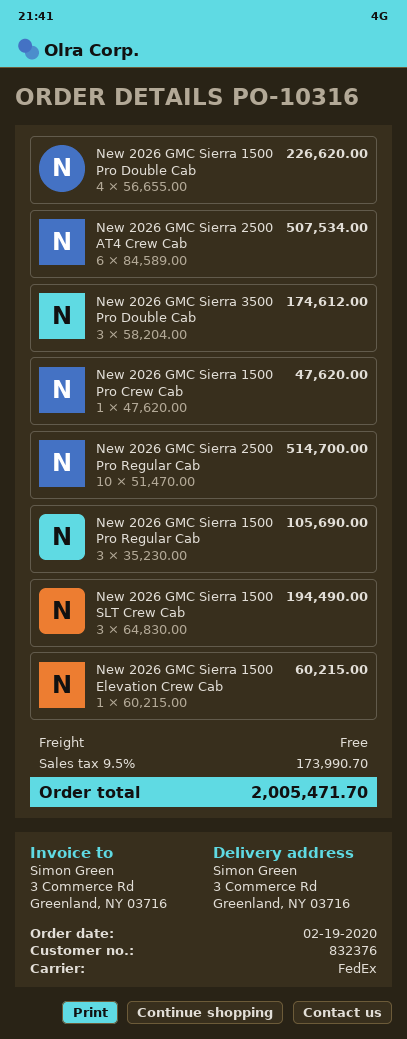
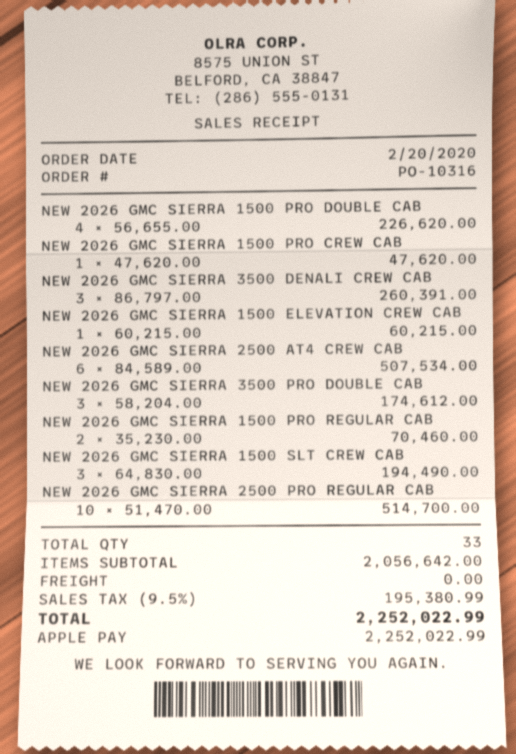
order date: 2020-02-19 -> 2020-02-20
New 2026 GMC Sierra 1500 Pro Regular Cab: 3 x 35230.00 = 105690.00 -> 2 x 35230.00 = 70460.00
NEW 2026 GMC SIERRA 3500 DENALI CREW CAB: none -> 3 x 86797.00 = 260391.00
tax: 9.5% = 173990.70 -> 9.5% = 195380.99
total: 2005471.70 -> 2252022.99

